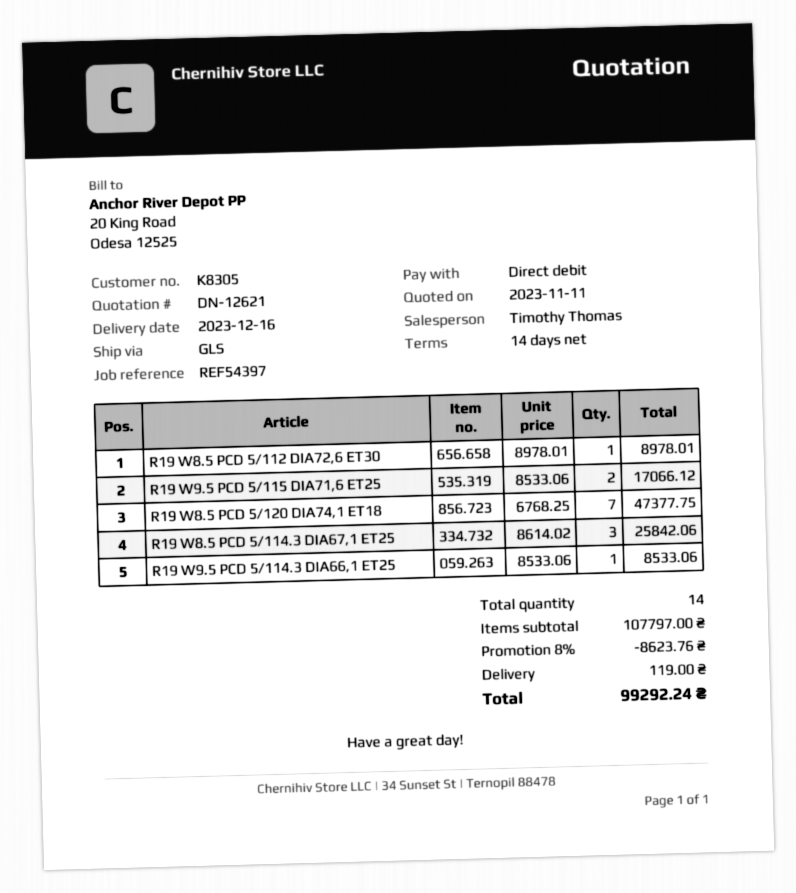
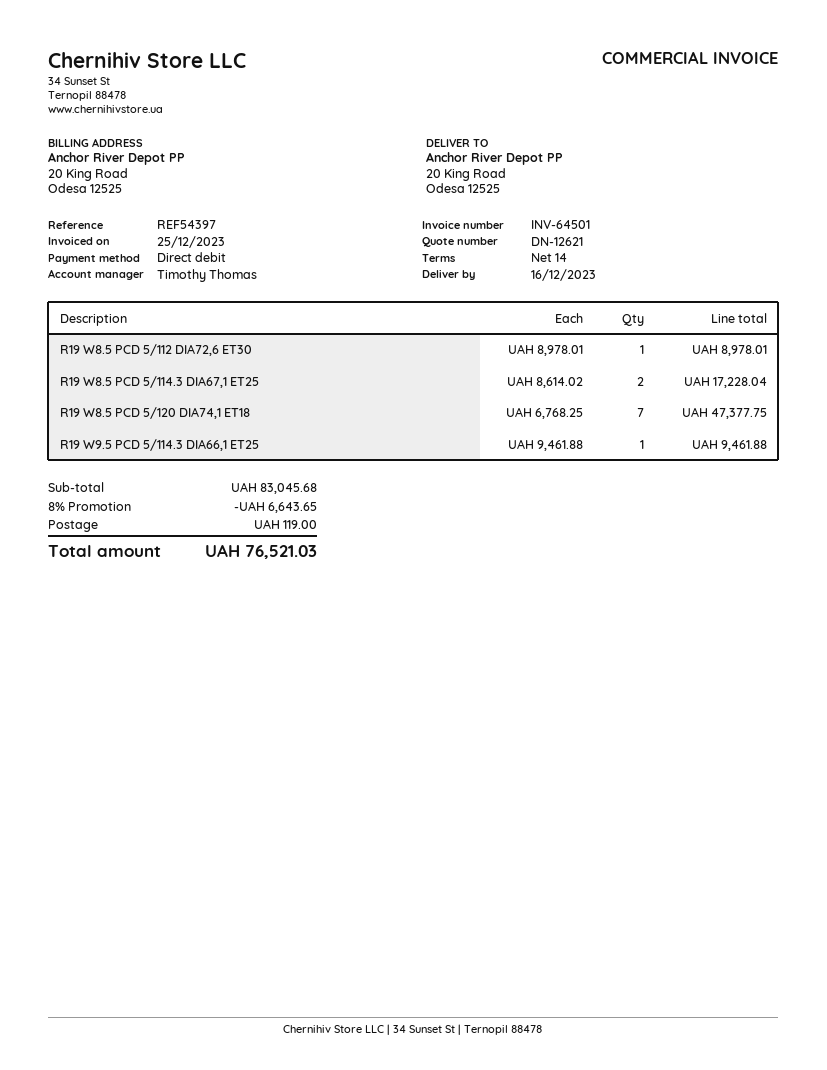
R19 W9.5 PCD 5/115 DIA71,6 ET25: 2 x 8533.06 = 17066.12 -> none
R19 W8.5 PCD 5/114.3 DIA67,1 ET25: 3 x 8614.02 = 25842.06 -> 2 x 8614.02 = 17228.04
R19 W9.5 PCD 5/114.3 DIA66,1 ET25: 1 x 8533.06 = 8533.06 -> 1 x 9461.88 = 9461.88
subtotal: 107797.00 -> 83045.68
discount: 8% = 8623.76 -> 8% = 6643.65
total: 99292.24 -> 76521.03

